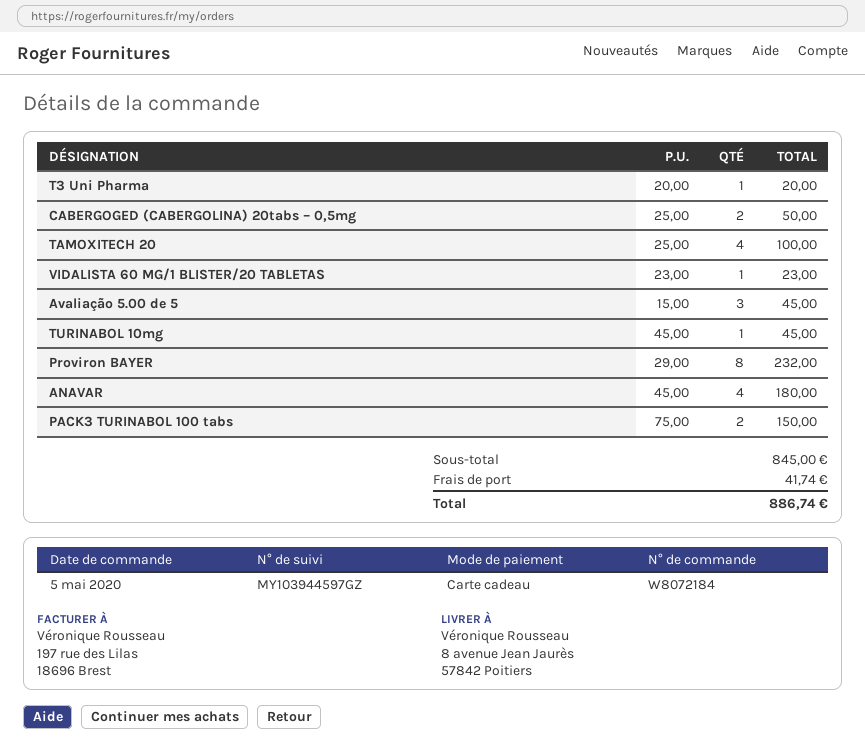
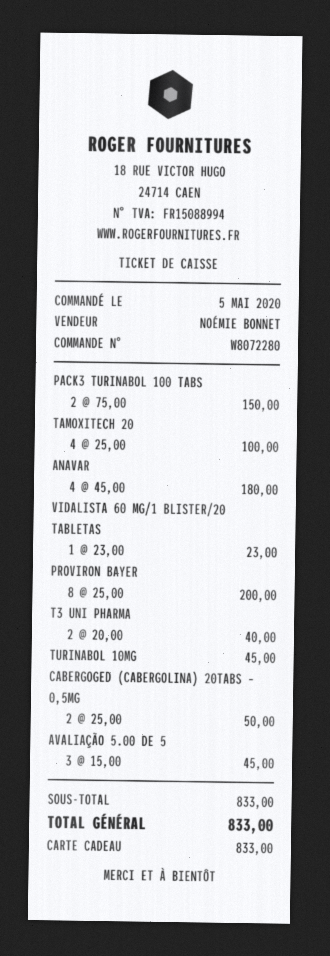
order number: W8072184 -> W8072280
T3 Uni Pharma: 1 x 20.00 = 20.00 -> 2 x 20.00 = 40.00
Proviron BAYER: 8 x 29.00 = 232.00 -> 8 x 25.00 = 200.00
subtotal: 845.00 -> 833.00
shipping: 41.74 -> none
total: 886.74 -> 833.00

